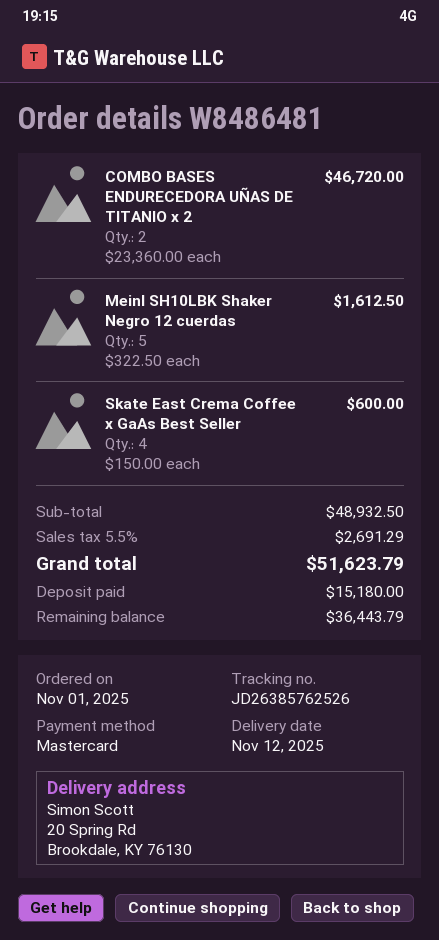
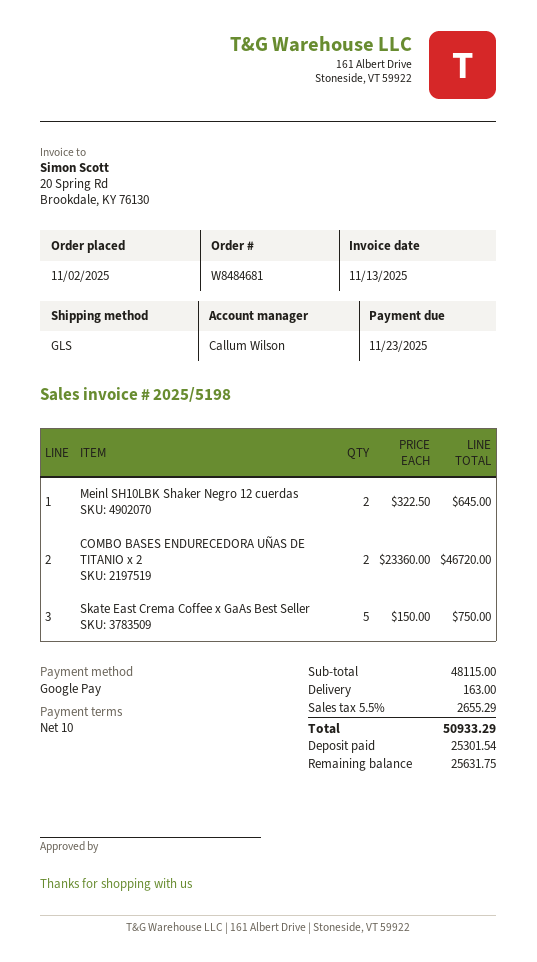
order number: W8486481 -> W8484681
order date: 2025-11-01 -> 2025-11-02
payment method: Mastercard -> Google Pay
Meinl SH10LBK Shaker Negro 12 cuerdas: 5 x 322.50 = 1612.50 -> 2 x 322.50 = 645.00
Skate East Crema Coffee x GaAs Best Seller: 4 x 150.00 = 600.00 -> 5 x 150.00 = 750.00
subtotal: 48932.50 -> 48115.00
shipping: none -> 163.00
tax: 5.5% = 2691.29 -> 5.5% = 2655.29
total: 51623.79 -> 50933.29
deposit: 15180.00 -> 25301.54
balance: 36443.79 -> 25631.75

